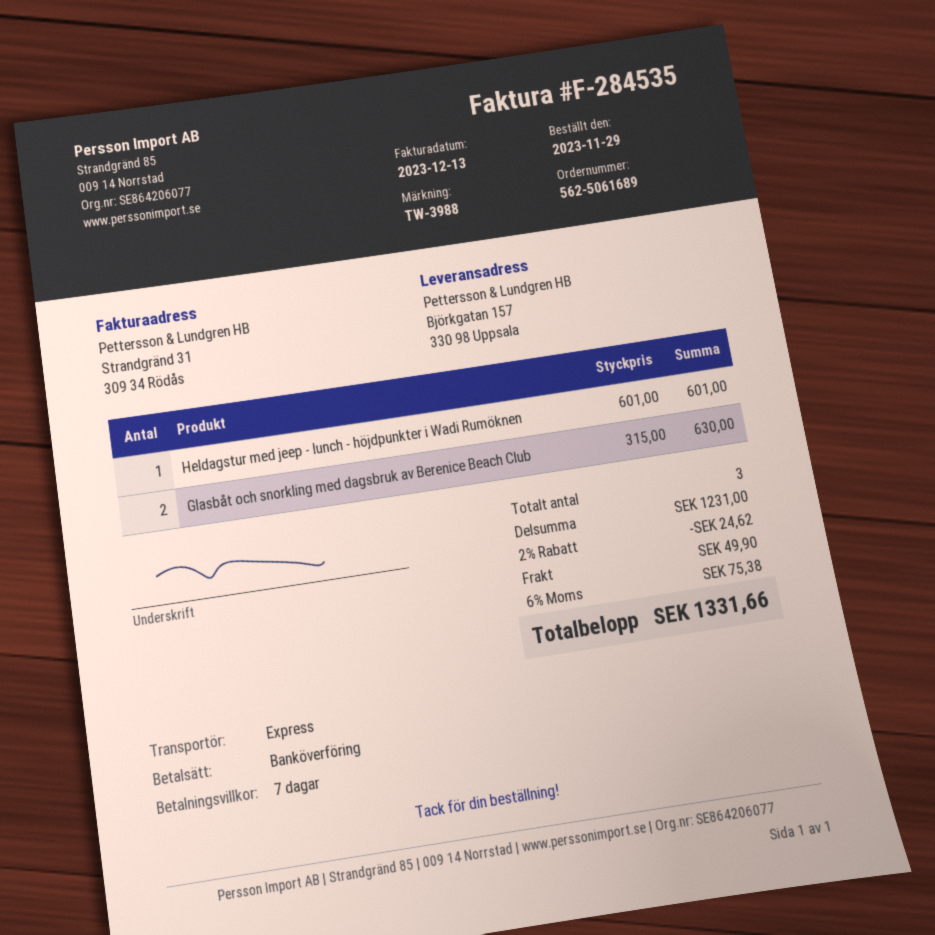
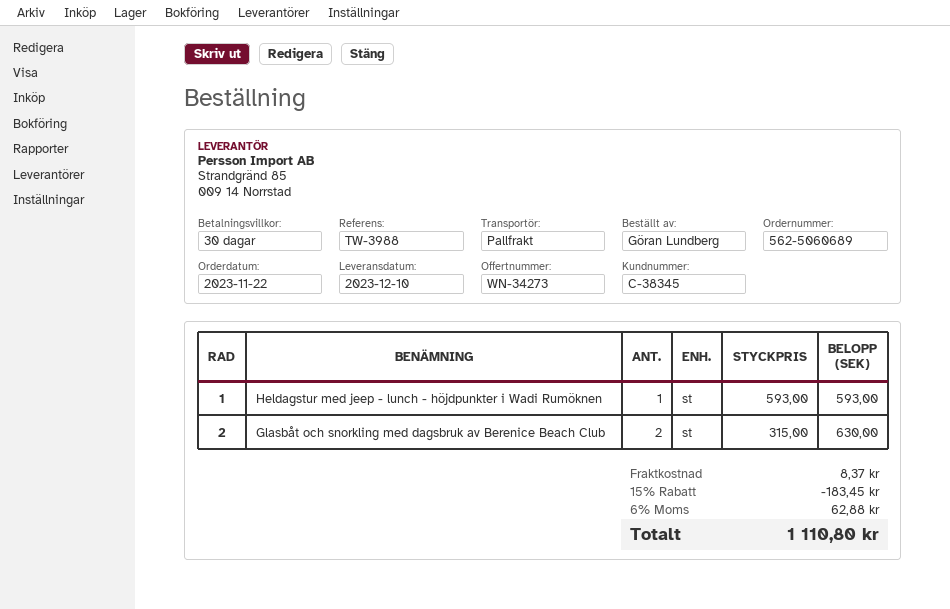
order number: 562-5061689 -> 562-5060689
order date: 2023-11-29 -> 2023-11-22
payment terms: 7 days -> 30 days
shipping method: express -> pallet freight
Heldagstur med jeep - lunch - höjdpunkter i Wadi Rumöknen: 1 x 601.00 = 601.00 -> 1 x 593.00 = 593.00
discount: 2% = 24.62 -> 15% = 183.45
shipping: 49.90 -> 8.37
tax: 6% = 75.38 -> 6% = 62.88
total: 1331.66 -> 1110.80

